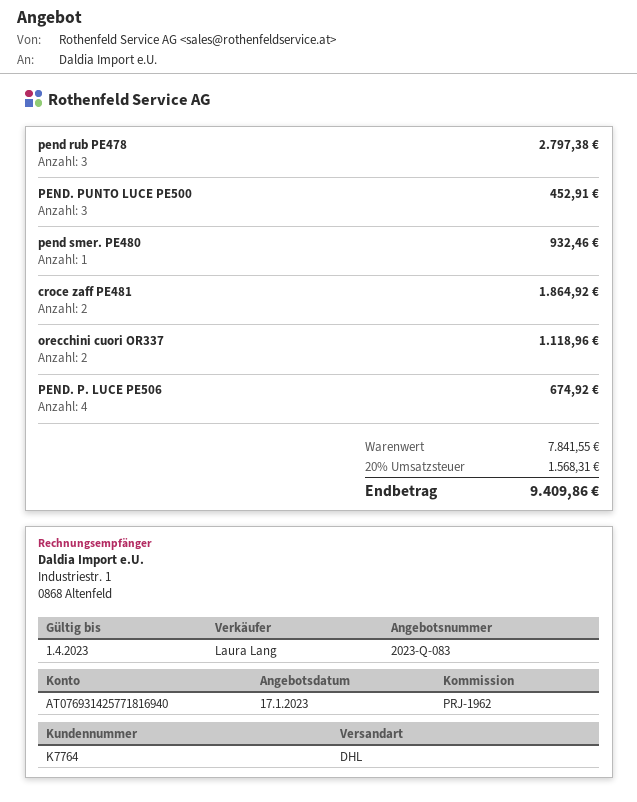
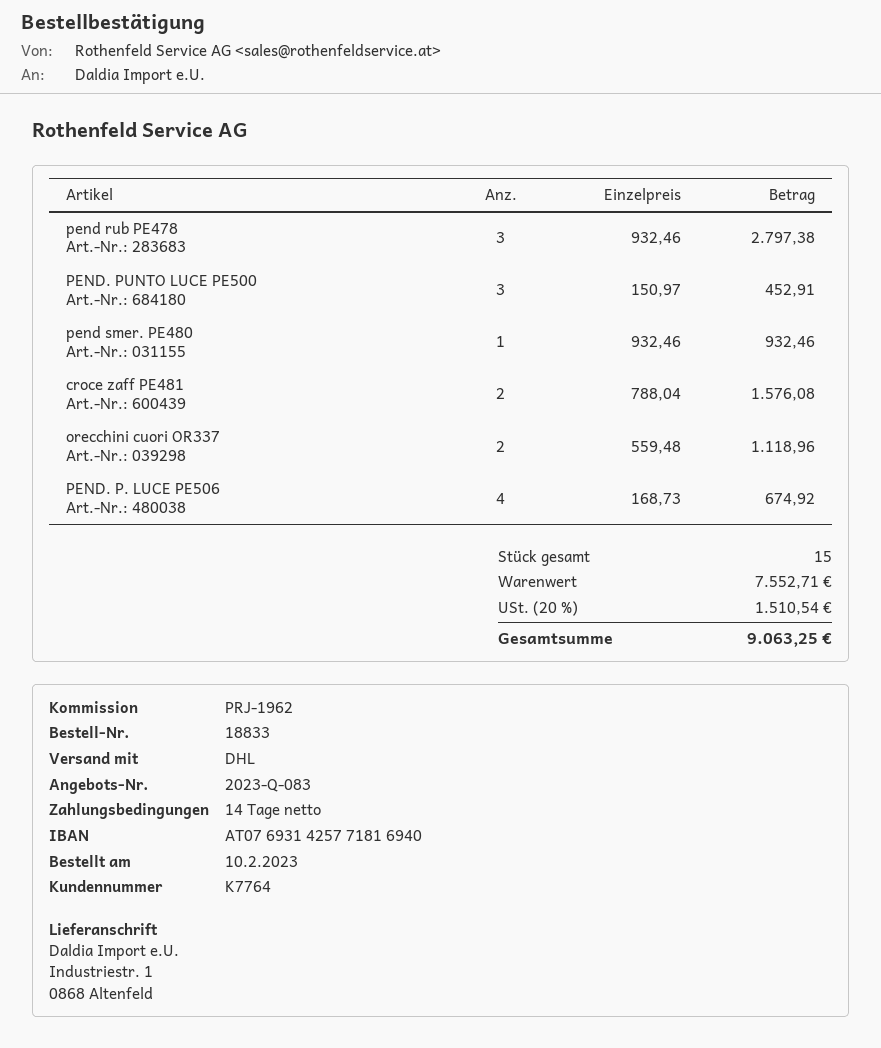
croce zaff PE481: 2 for 1864.92 -> 2 for 1576.08
subtotal: 7841.55 -> 7552.71
tax: 20% = 1568.31 -> 20% = 1510.54
total: 9409.86 -> 9063.25

